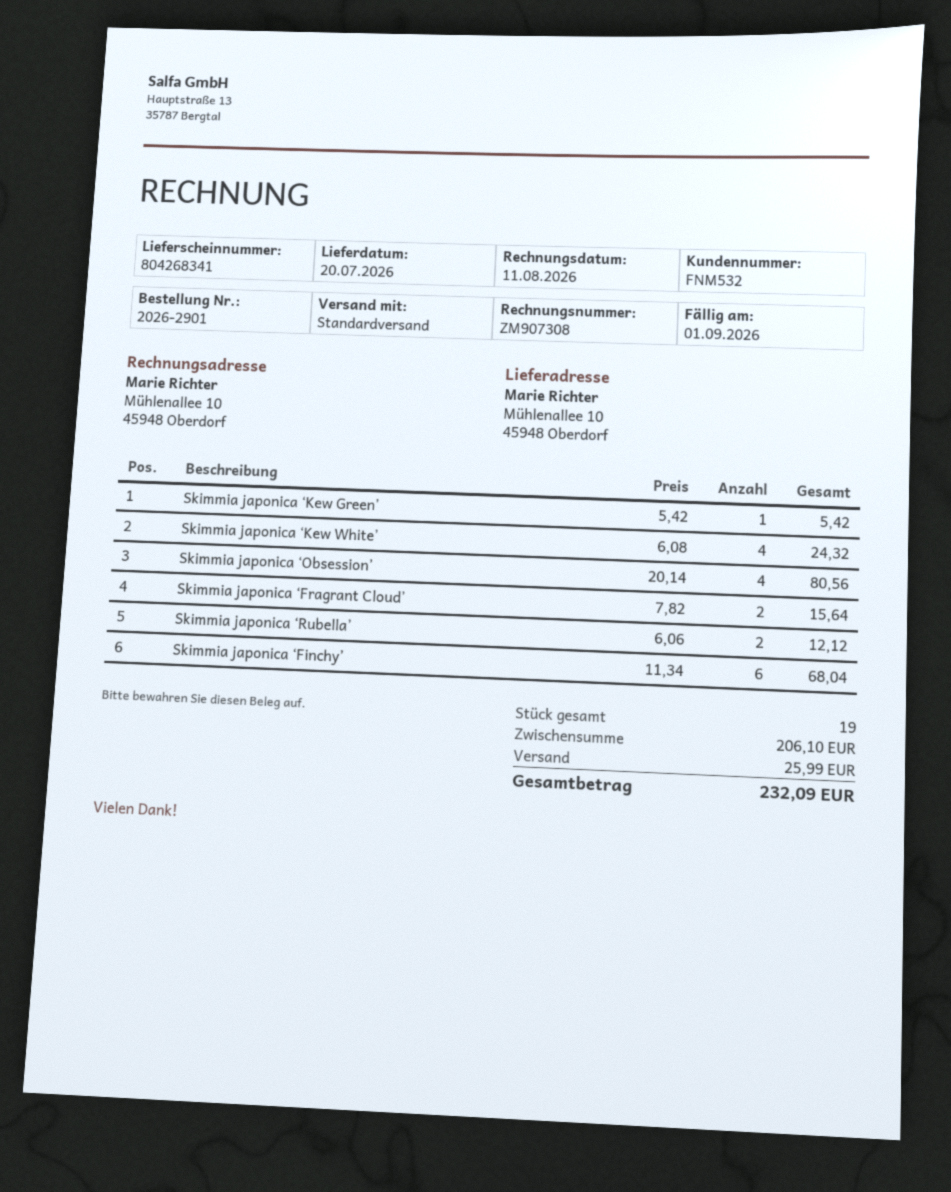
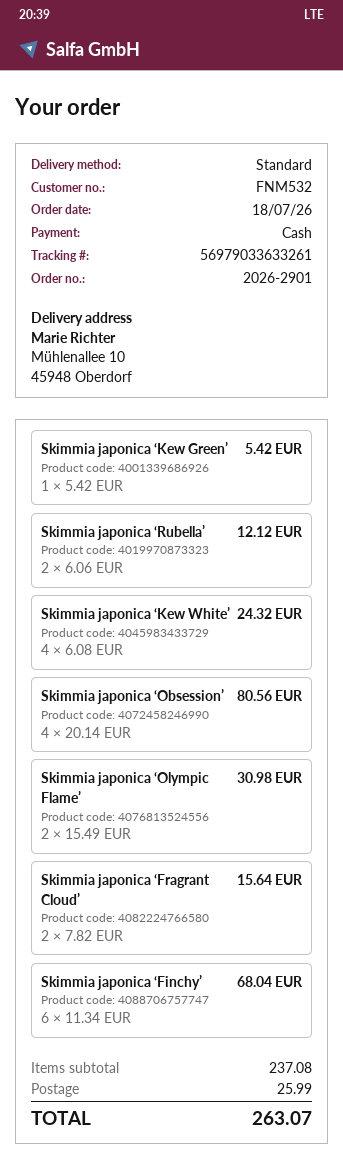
Skimmia japonica ‘Olympic Flame’: none -> 2 x 15.49 = 30.98
subtotal: 206.10 -> 237.08
total: 232.09 -> 263.07

